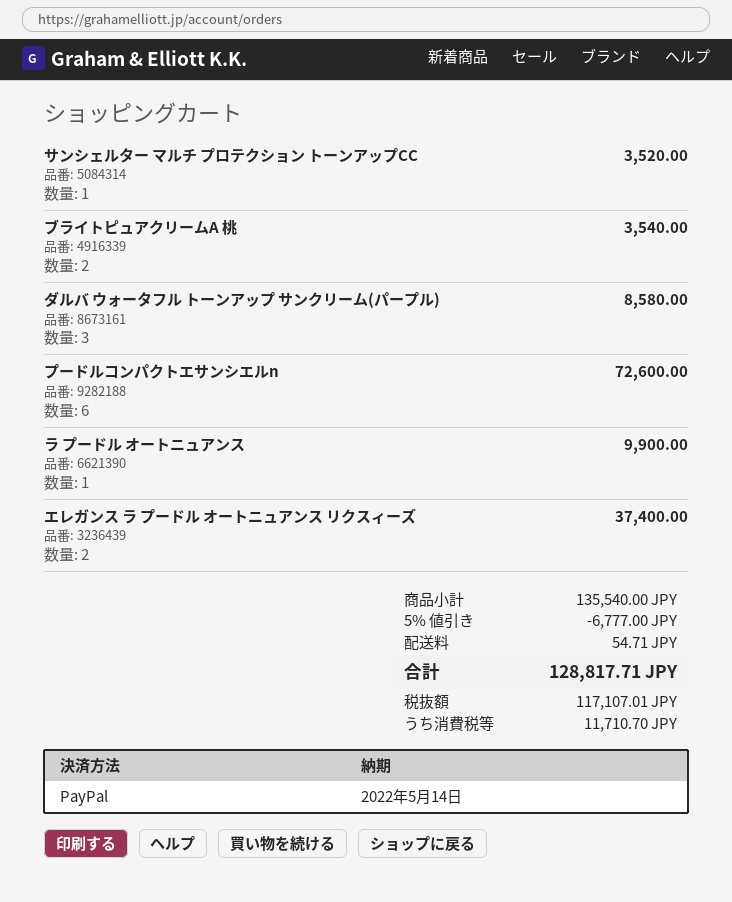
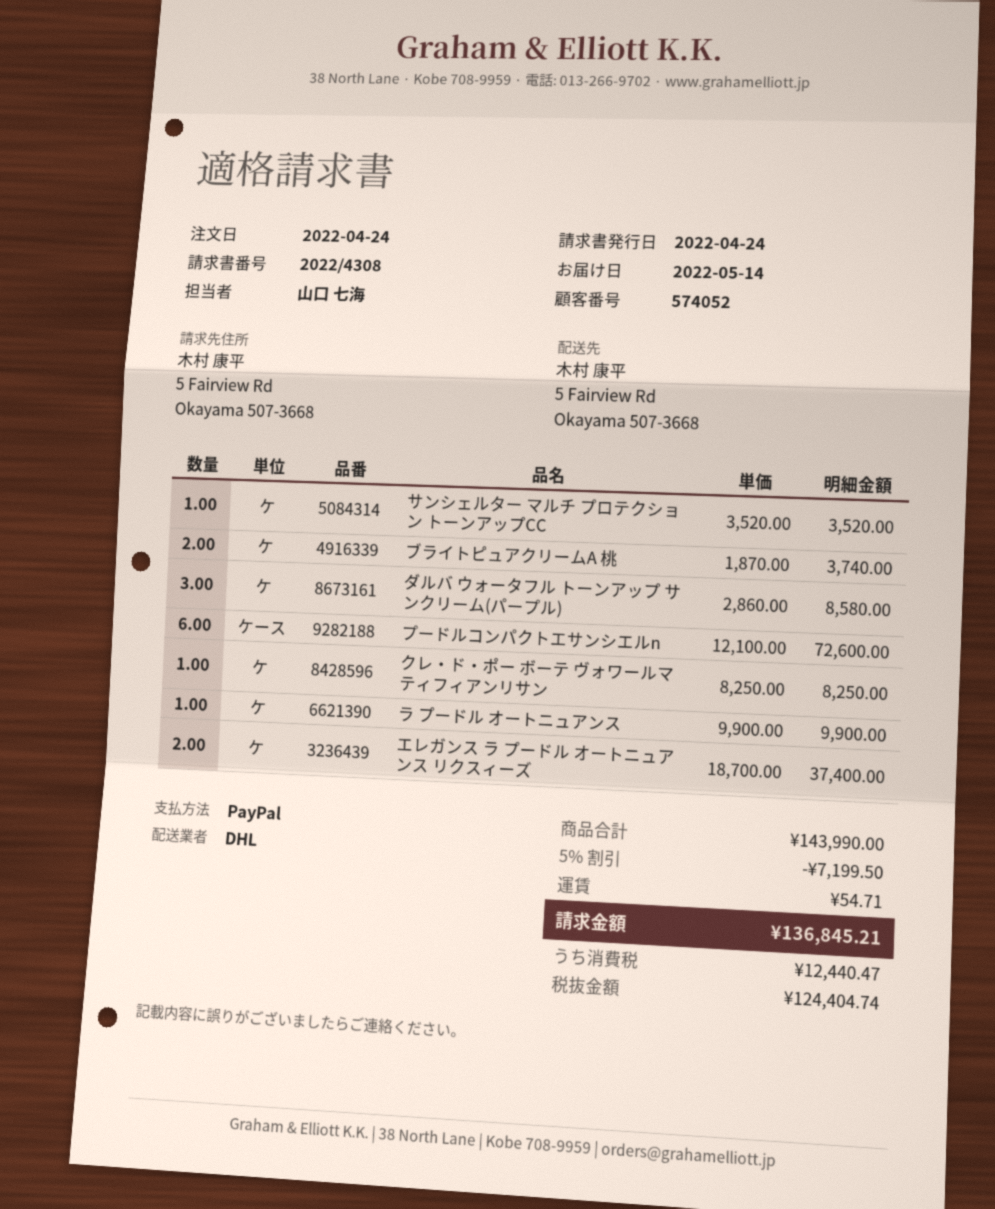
ブライトピュアクリームA 桃: 2 for 3540.00 -> 2 for 3740.00
クレ・ド・ポー ボーテ ヴォワールマティフィアンリサン: none -> 1 for 8250.00
subtotal: 135540.00 -> 143990.00
discount: 5% = 6777.00 -> 5% = 7199.50
net: 117107.01 -> 124404.74
tax: 11710.70 -> 12440.47
total: 128817.71 -> 136845.21

